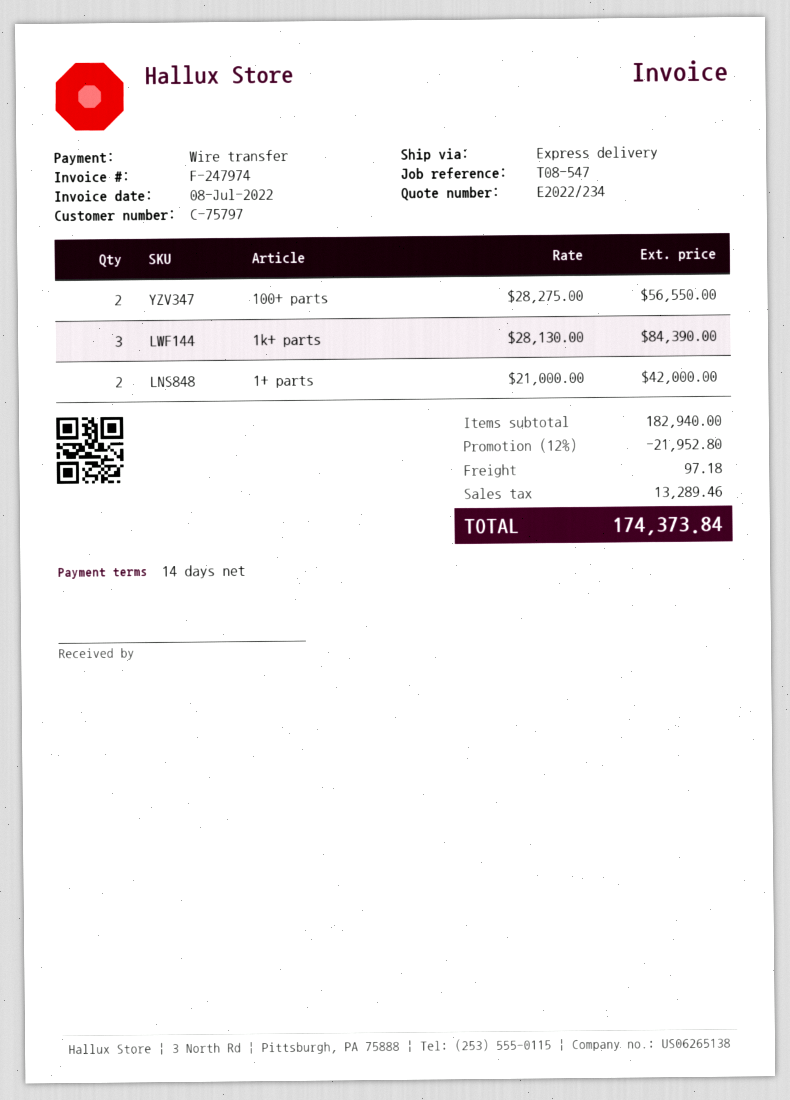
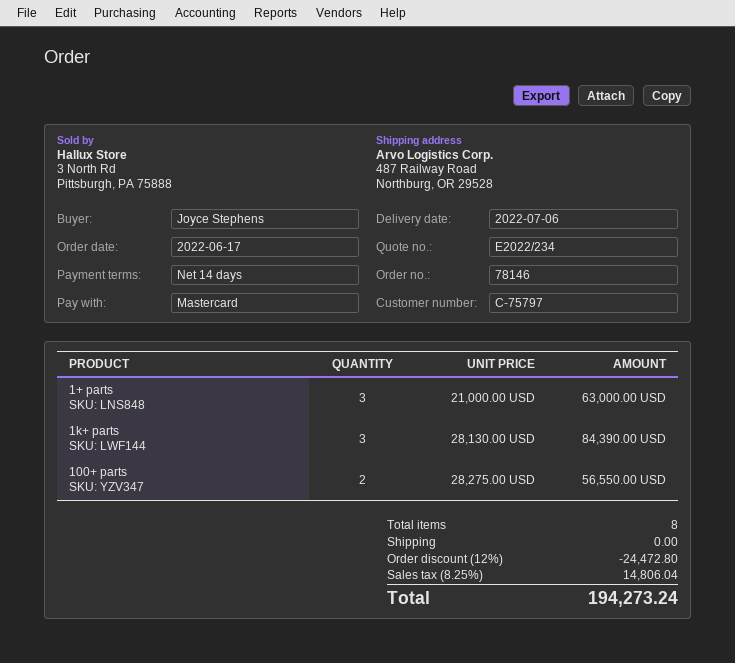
payment method: bank transfer -> Mastercard
1+ parts: 2 x 21000.00 = 42000.00 -> 3 x 21000.00 = 63000.00
discount: 12% = 21952.80 -> 12% = 24472.80
shipping: 97.18 -> 0.00
tax: 13289.46 -> 14806.04
total: 174373.84 -> 194273.24

